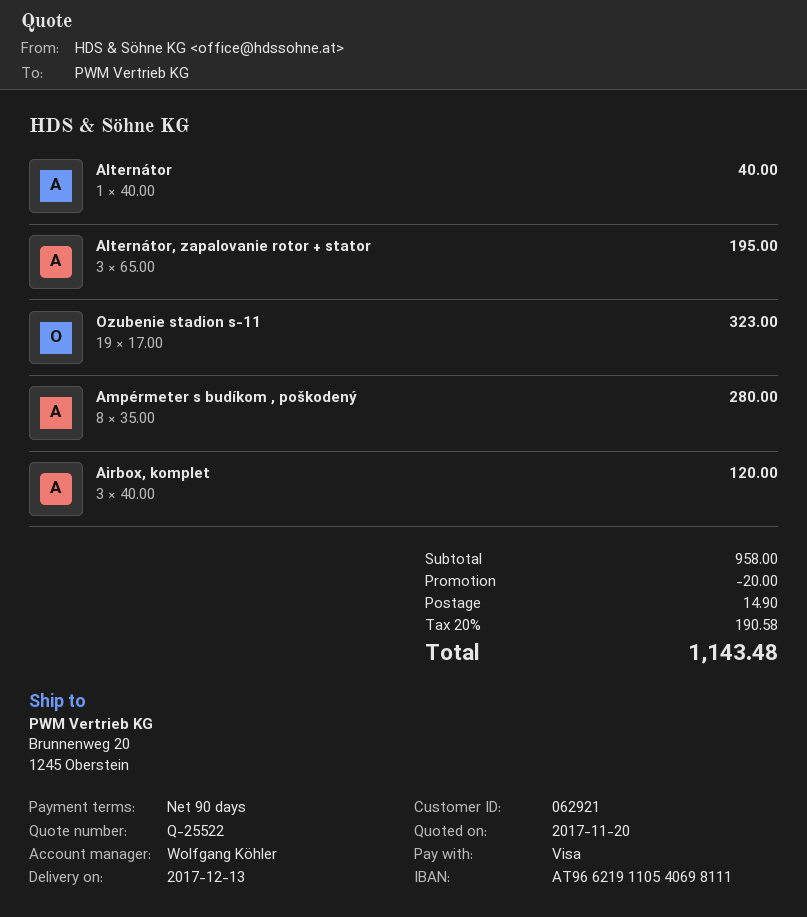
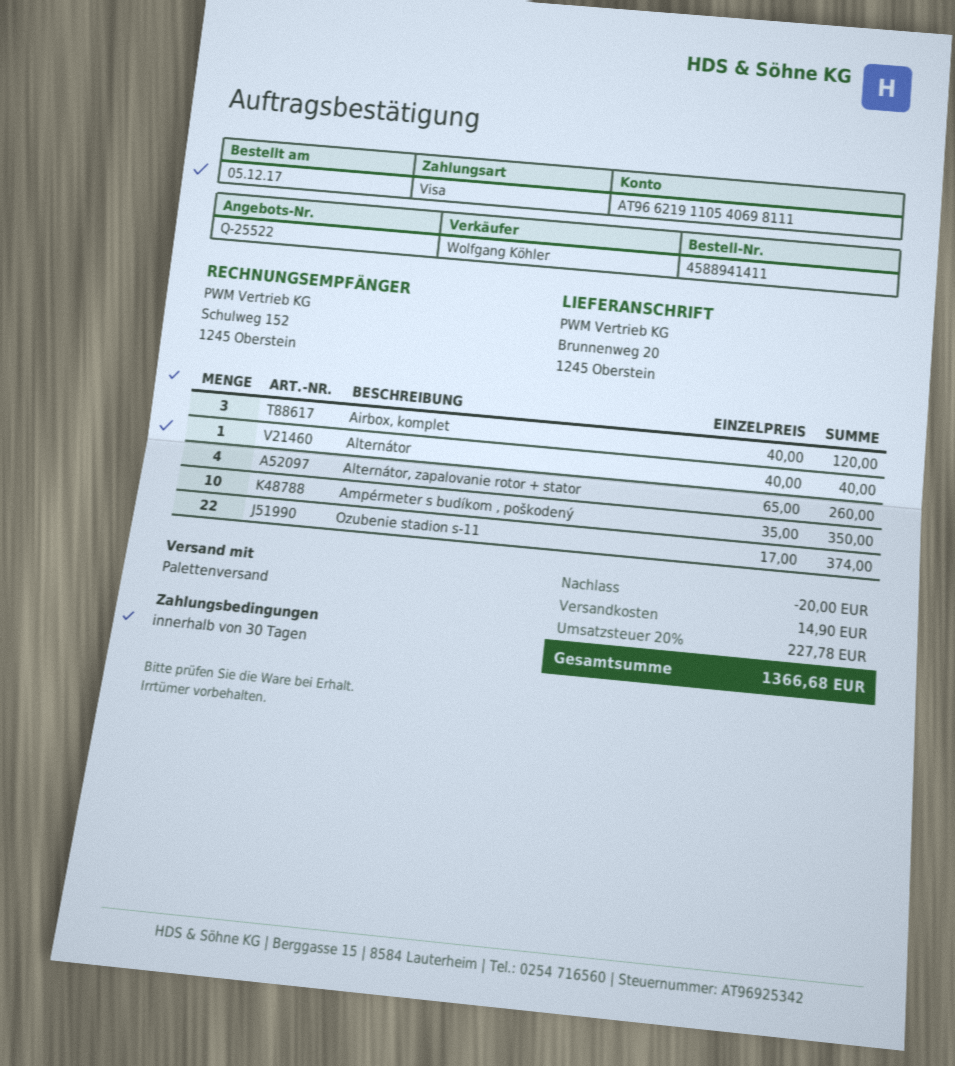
payment terms: 90 days -> 30 days
Alternátor, zapalovanie rotor + stator: 3 x 65.00 = 195.00 -> 4 x 65.00 = 260.00
Ozubenie stadion s-11: 19 x 17.00 = 323.00 -> 22 x 17.00 = 374.00
Ampérmeter s budíkom , poškodený: 8 x 35.00 = 280.00 -> 10 x 35.00 = 350.00
tax: 20% = 190.58 -> 20% = 227.78
total: 1143.48 -> 1366.68

